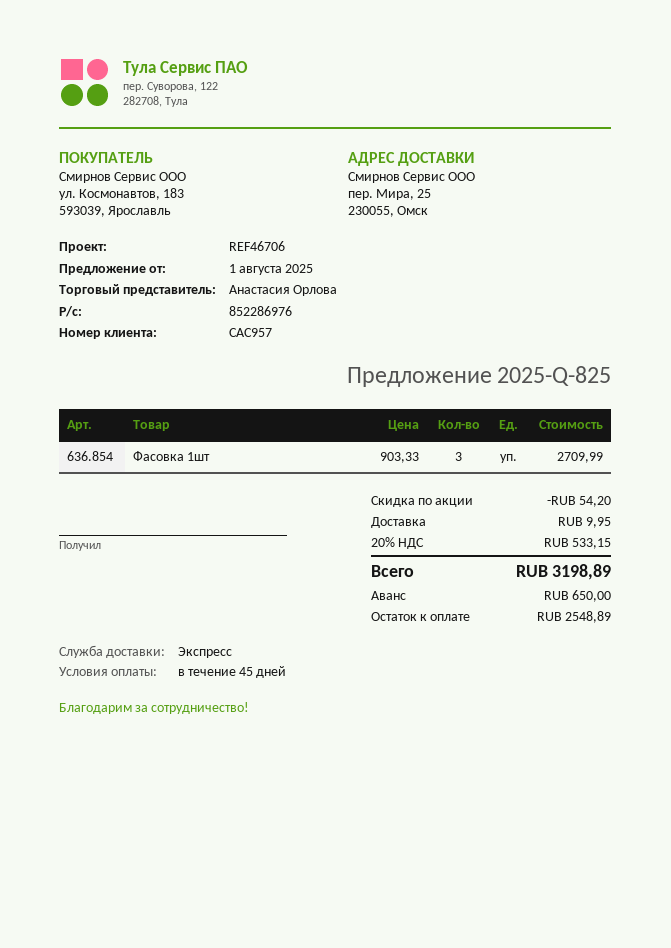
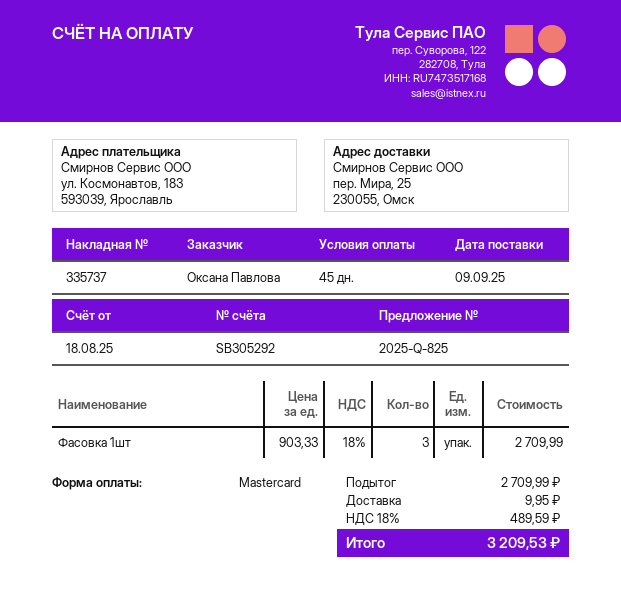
discount: 54.20 -> none
tax: 20% = 533.15 -> 18% = 489.59
total: 3198.89 -> 3209.53

